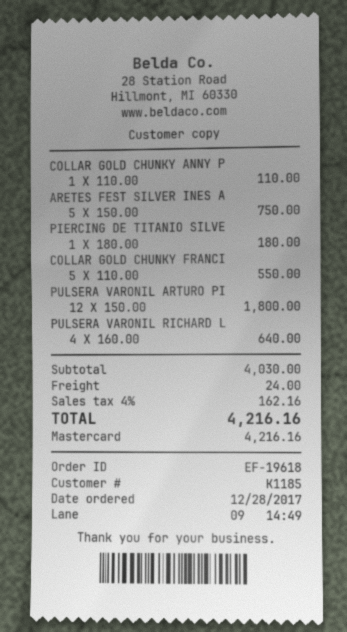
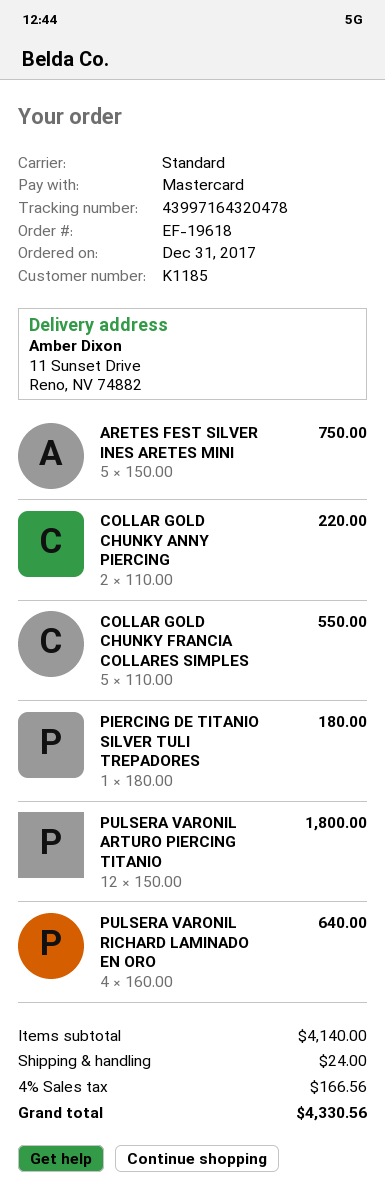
order date: 2017-12-28 -> 2017-12-31
COLLAR GOLD CHUNKY ANNY P: 1 x 110.00 = 110.00 -> 2 x 110.00 = 220.00
subtotal: 4030.00 -> 4140.00
tax: 4% = 162.16 -> 4% = 166.56
total: 4216.16 -> 4330.56

